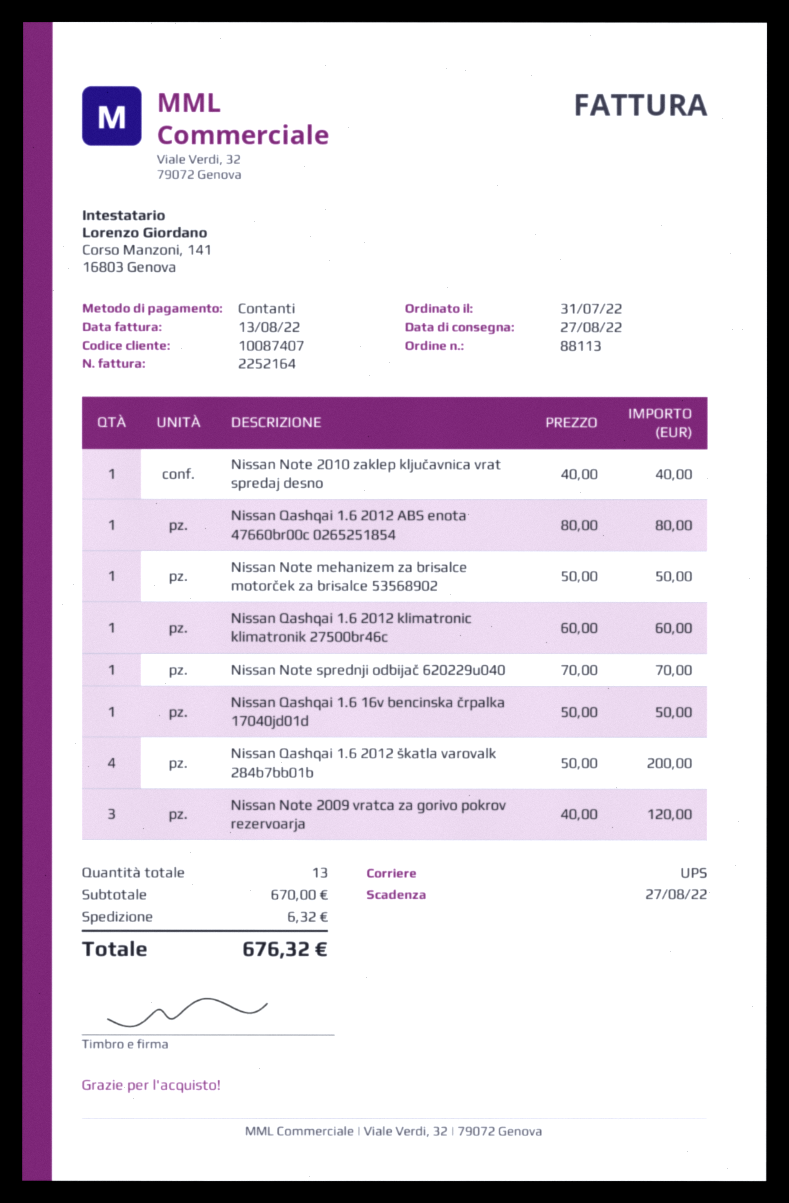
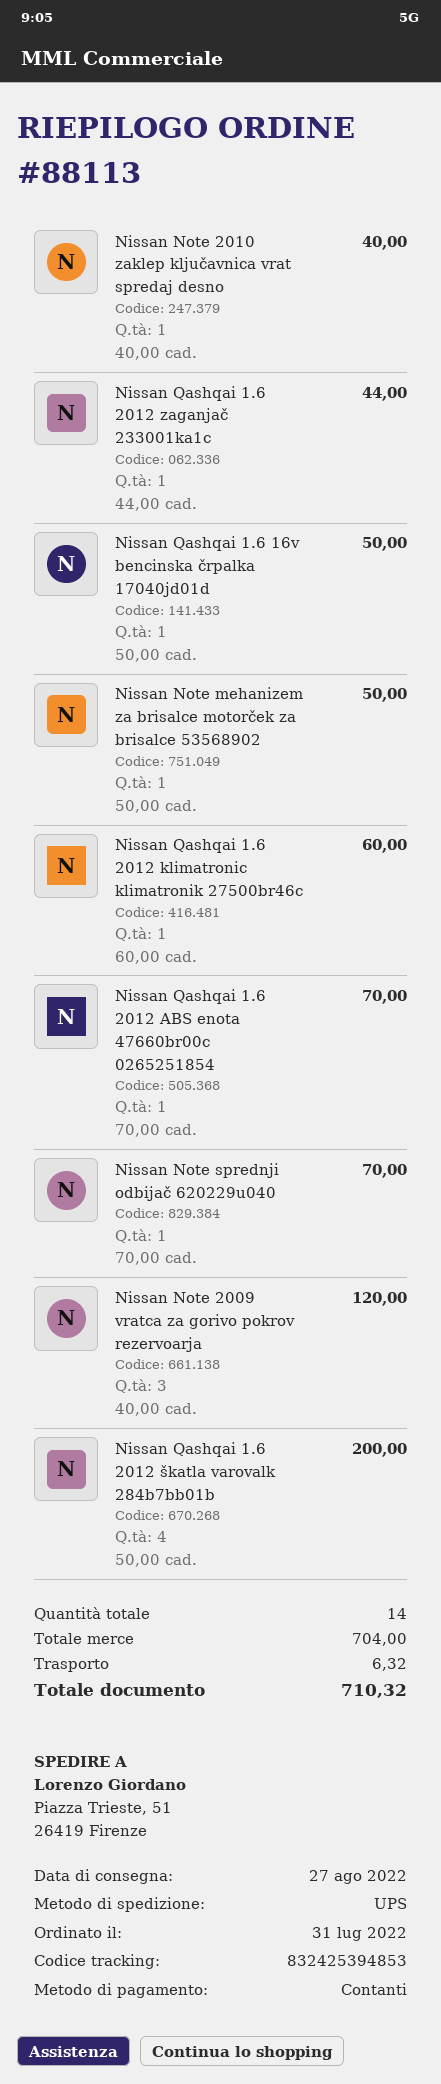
Nissan Qashqai 1.6 2012 ABS enota 47660br00c 0265251854: 1 x 80.00 = 80.00 -> 1 x 70.00 = 70.00
Nissan Qashqai 1.6 2012 zaganjač 233001ka1c: none -> 1 x 44.00 = 44.00
total quantity: 13 -> 14
subtotal: 670.00 -> 704.00
total: 676.32 -> 710.32

